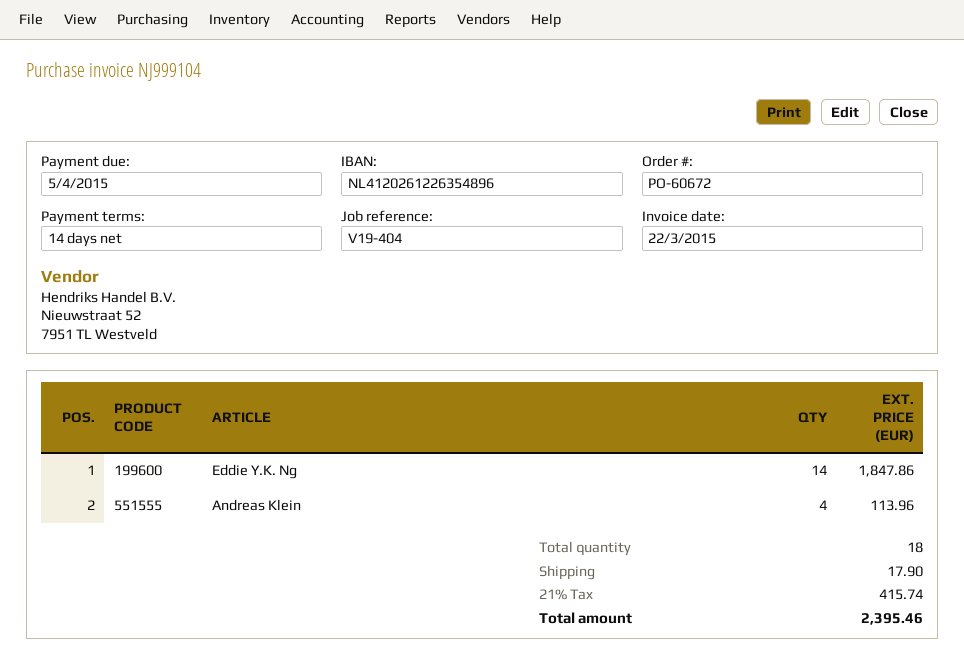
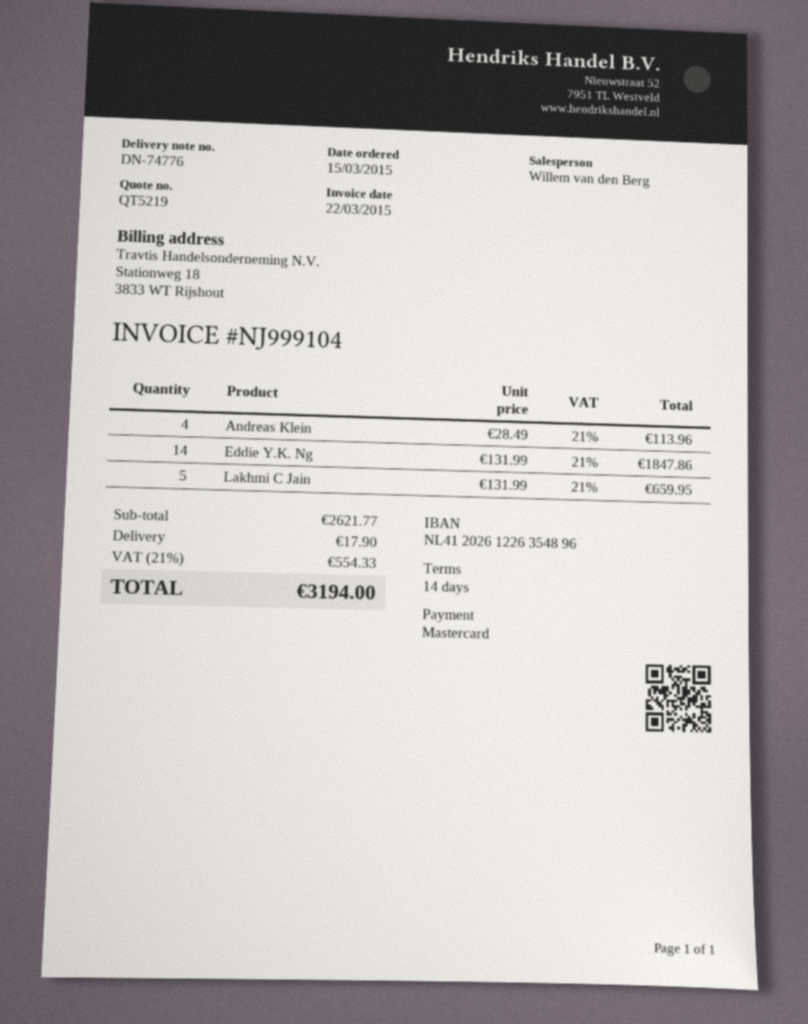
Lakhmi C Jain: none -> 5 for 659.95
tax: 21% = 415.74 -> 21% = 554.33
total: 2395.46 -> 3194.00

